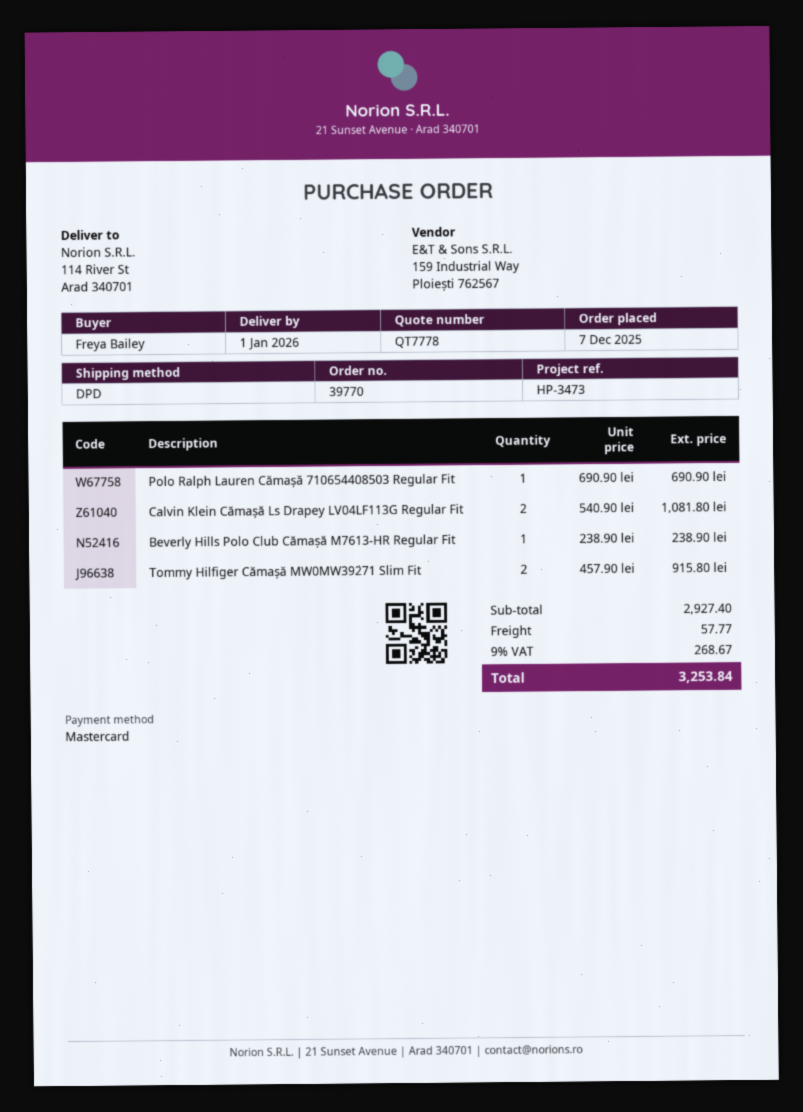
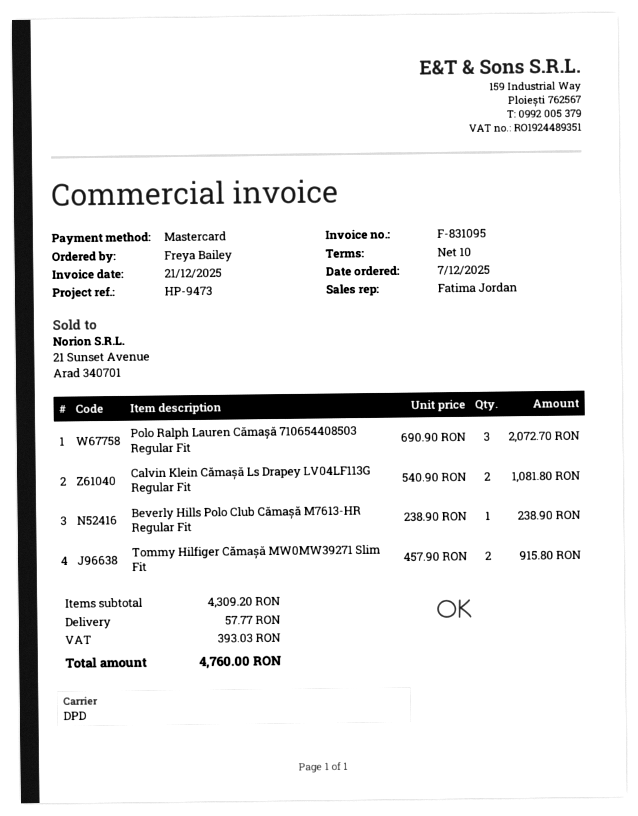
reference: HP-3473 -> HP-9473
Polo Ralph Lauren Cămașă 710654408503 Regular Fit: 1 x 690.90 = 690.90 -> 3 x 690.90 = 2072.70
subtotal: 2927.40 -> 4309.20
tax: 268.67 -> 393.03
total: 3253.84 -> 4760.00

